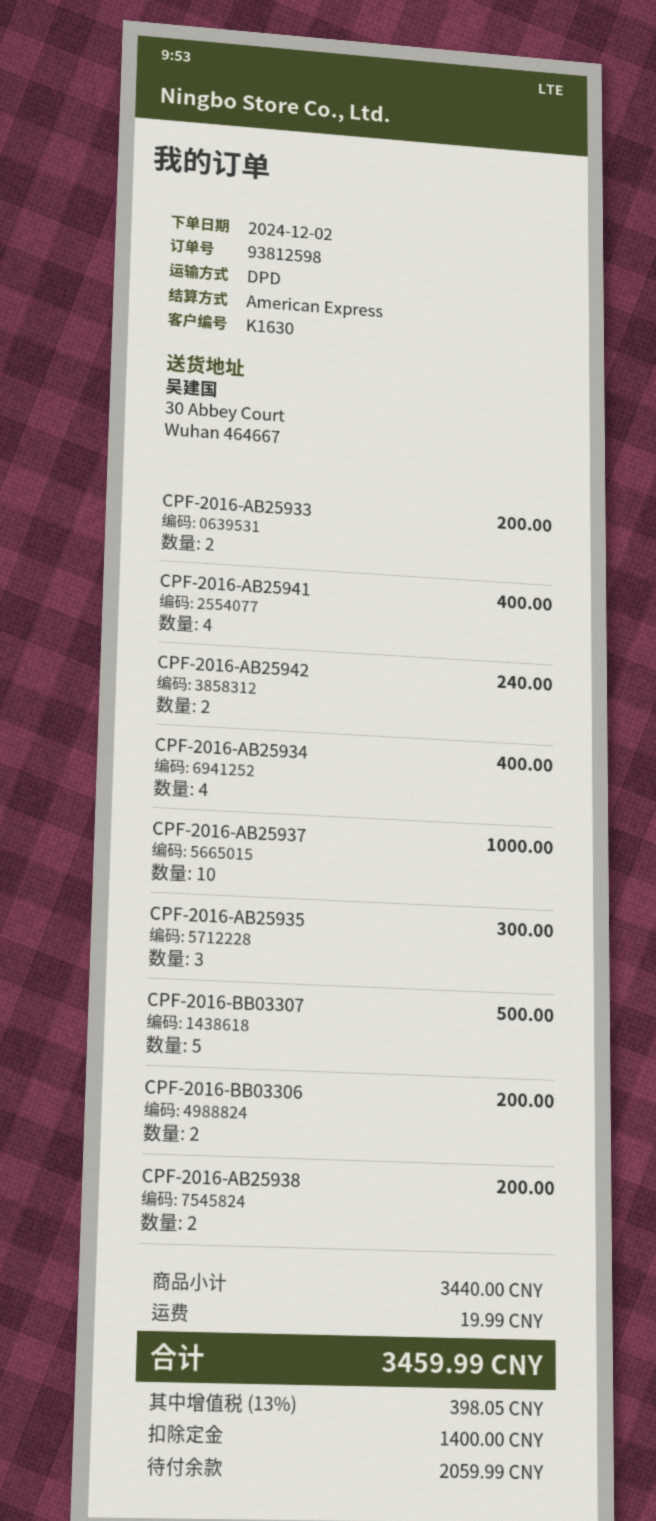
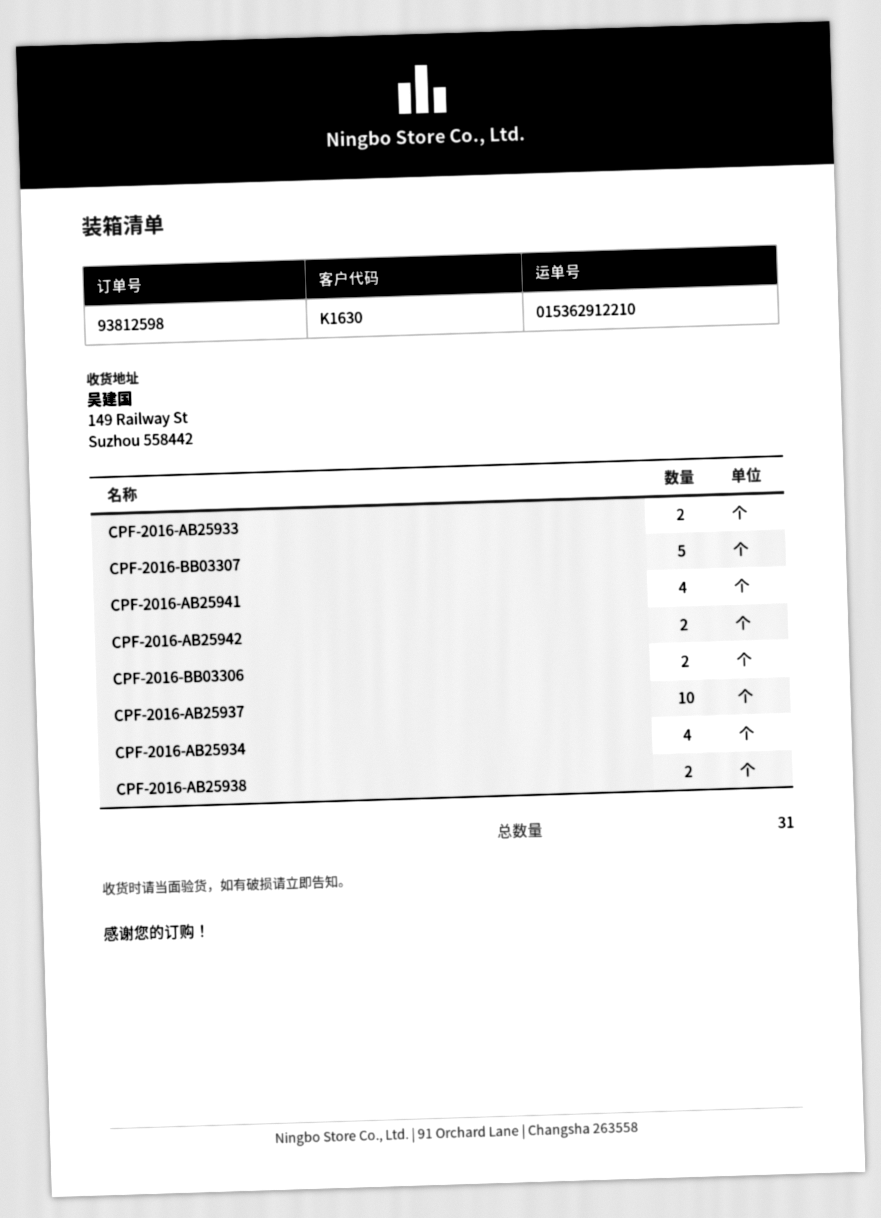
ship to: 30 Abbey Court, Wuhan 464667 -> 149 Railway St, Suzhou 558442
CPF-2016-AB25935: 3 -> none

